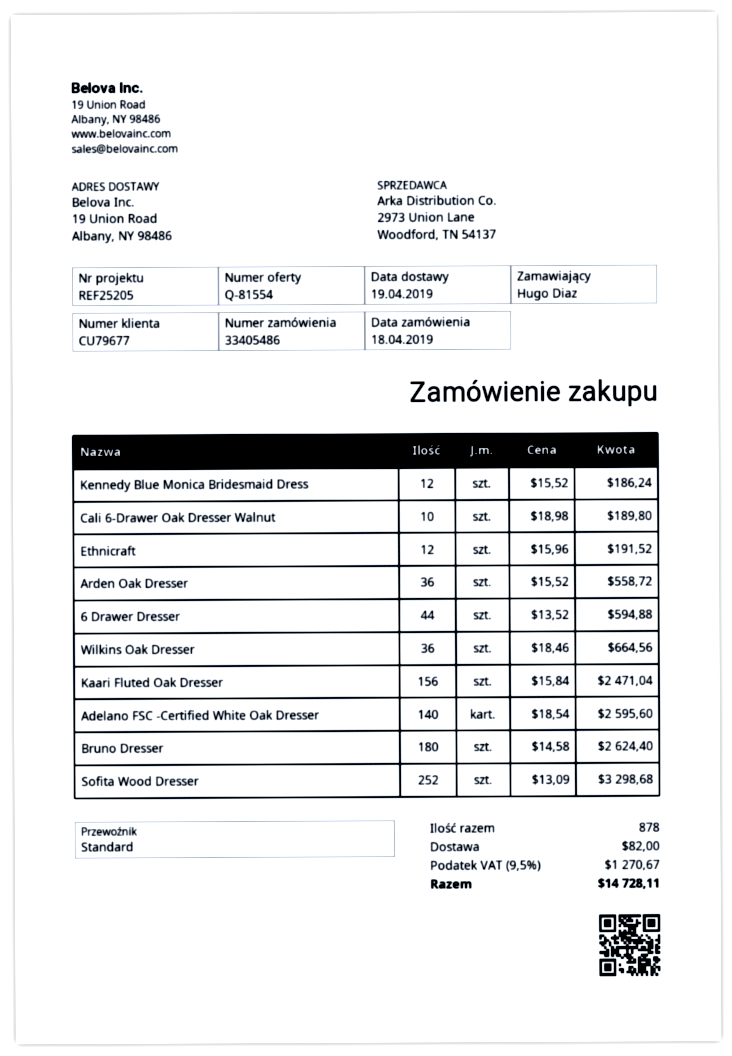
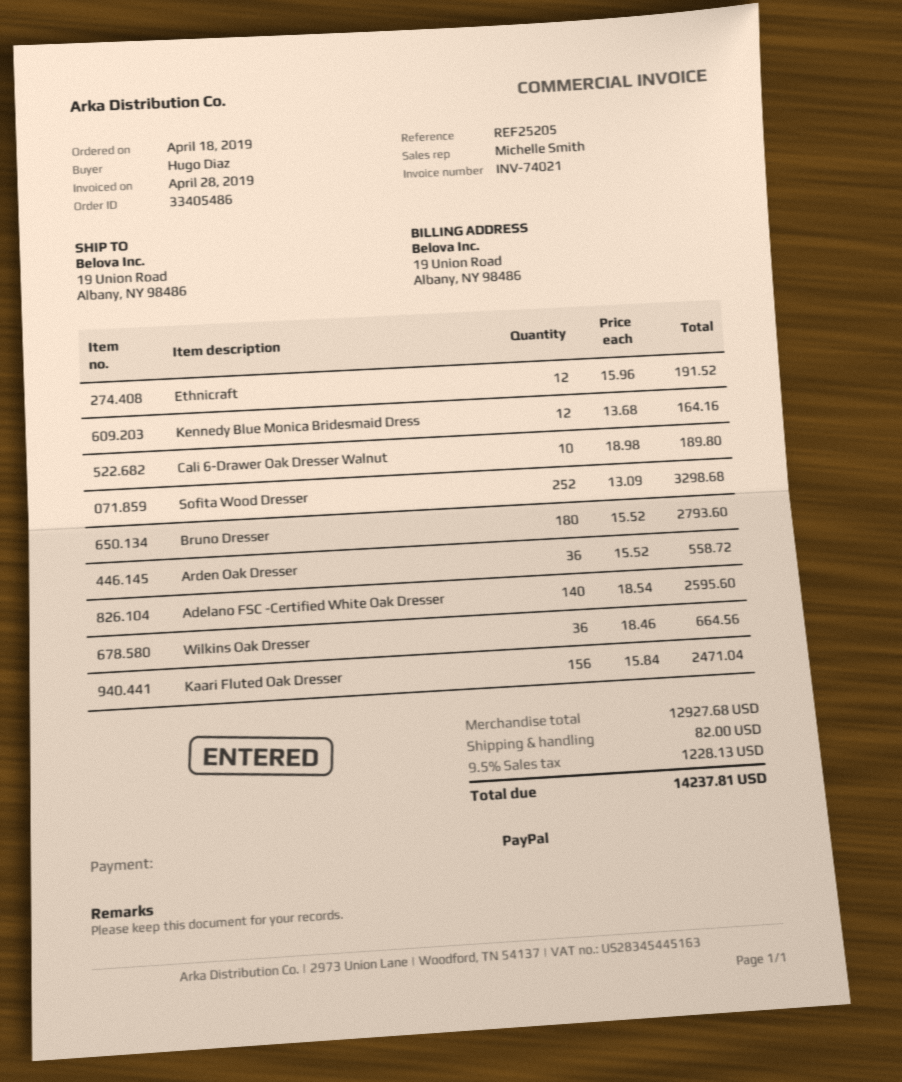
Kennedy Blue Monica Bridesmaid Dress: 12 x 15.52 = 186.24 -> 12 x 13.68 = 164.16
6 Drawer Dresser: 44 x 13.52 = 594.88 -> none
Bruno Dresser: 180 x 14.58 = 2624.40 -> 180 x 15.52 = 2793.60
tax: 9.5% = 1270.67 -> 9.5% = 1228.13
total: 14728.11 -> 14237.81

